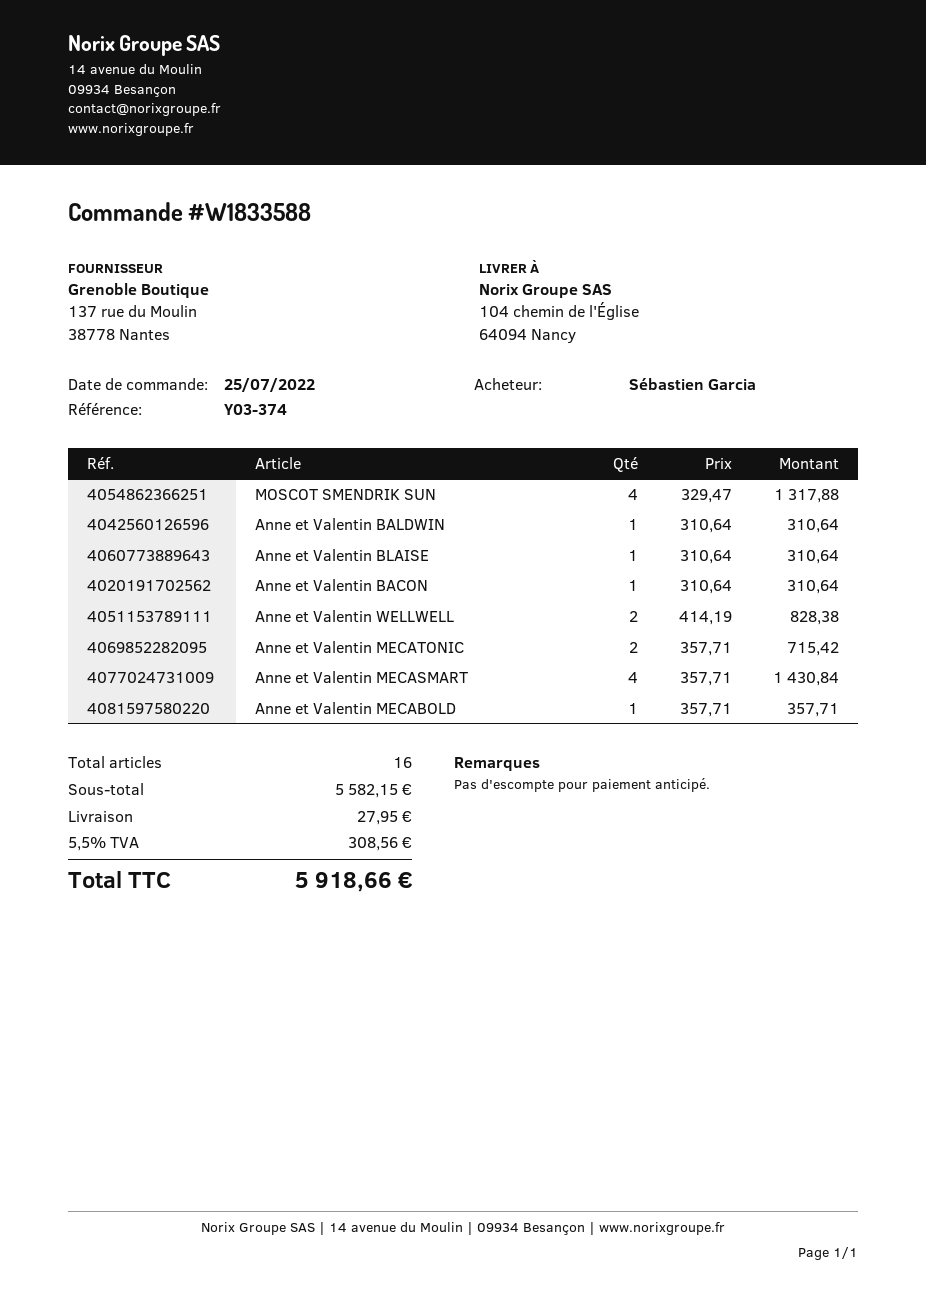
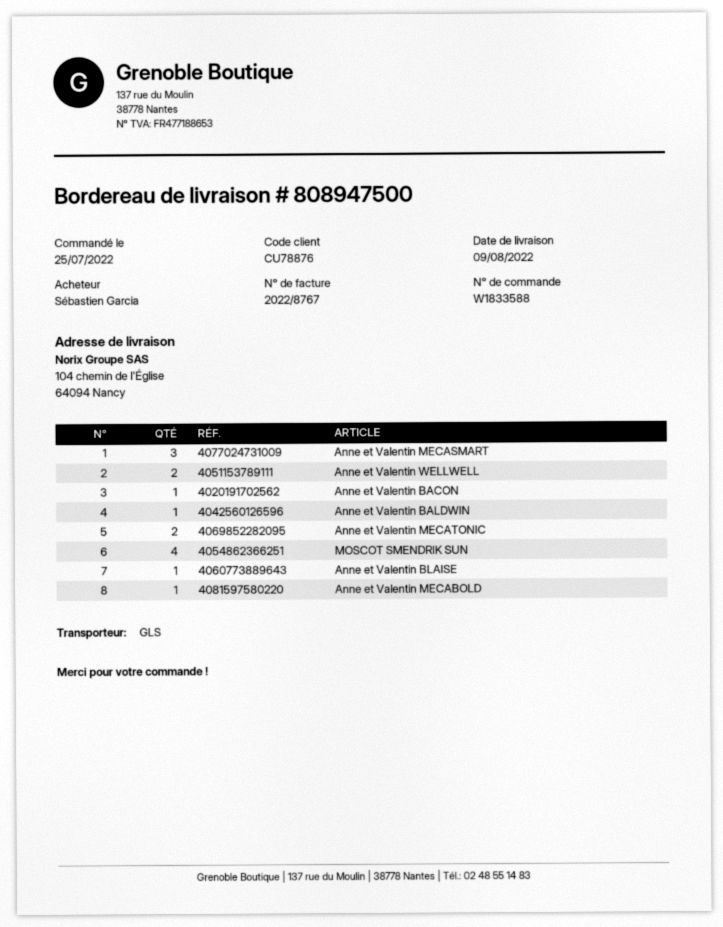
Anne et Valentin MECASMART: 4 -> 3

